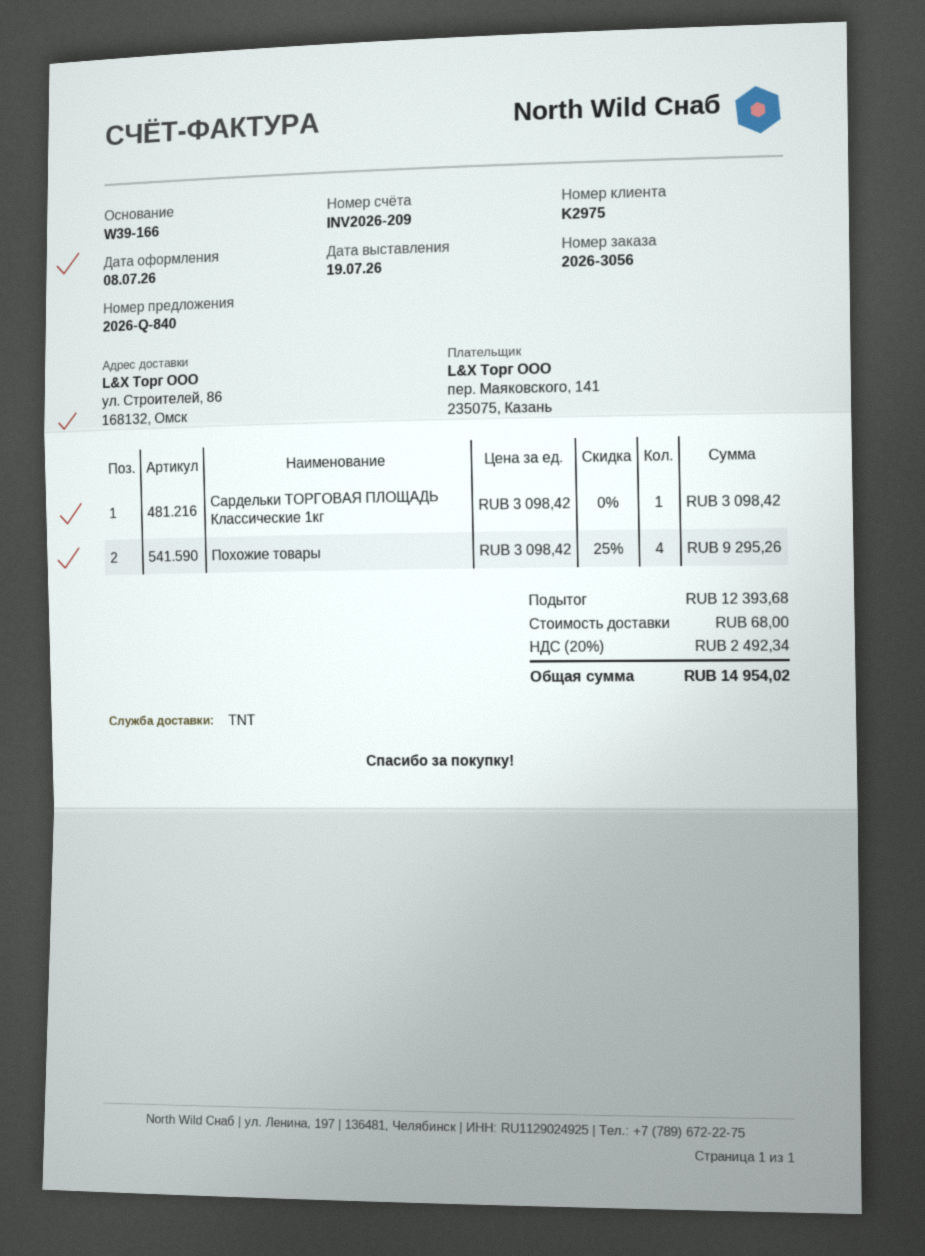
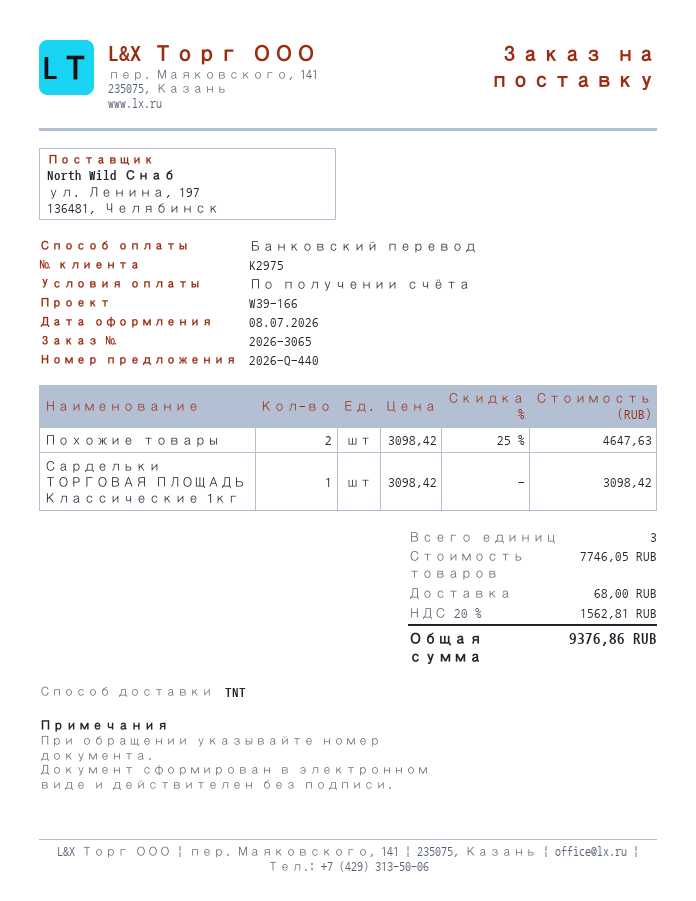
quote number: 2026-Q-840 -> 2026-Q-440
order number: 2026-3056 -> 2026-3065
Похожие товары: 4 x 3098.42 - 25% = 9295.26 -> 2 x 3098.42 - 25% = 4647.63
subtotal: 12393.68 -> 7746.05
tax: 20% = 2492.34 -> 20% = 1562.81
total: 14954.02 -> 9376.86

